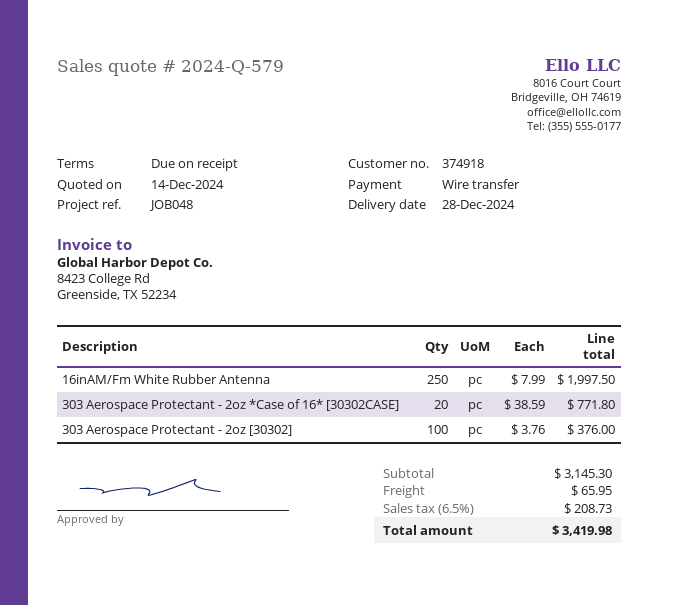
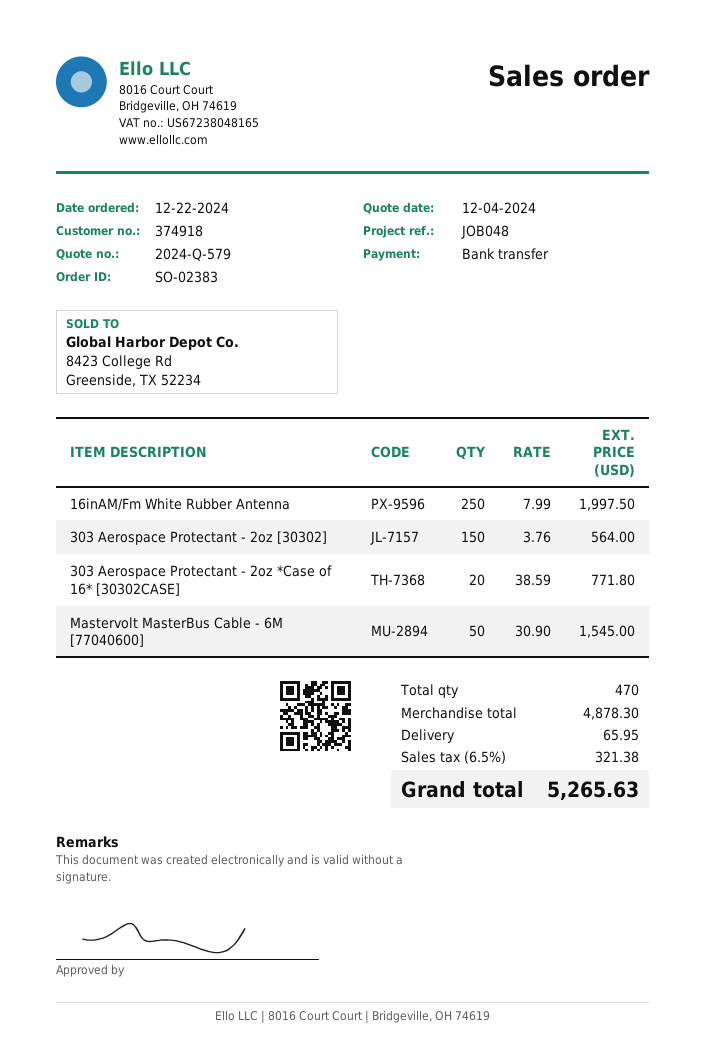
quote date: 2024-12-14 -> 2024-12-04
303 Aerospace Protectant - 2oz [30302]: 100 x 3.76 = 376.00 -> 150 x 3.76 = 564.00
Mastervolt MasterBus Cable - 6M [77040600]: none -> 50 x 30.90 = 1545.00
subtotal: 3145.30 -> 4878.30
tax: 6.5% = 208.73 -> 6.5% = 321.38
total: 3419.98 -> 5265.63

